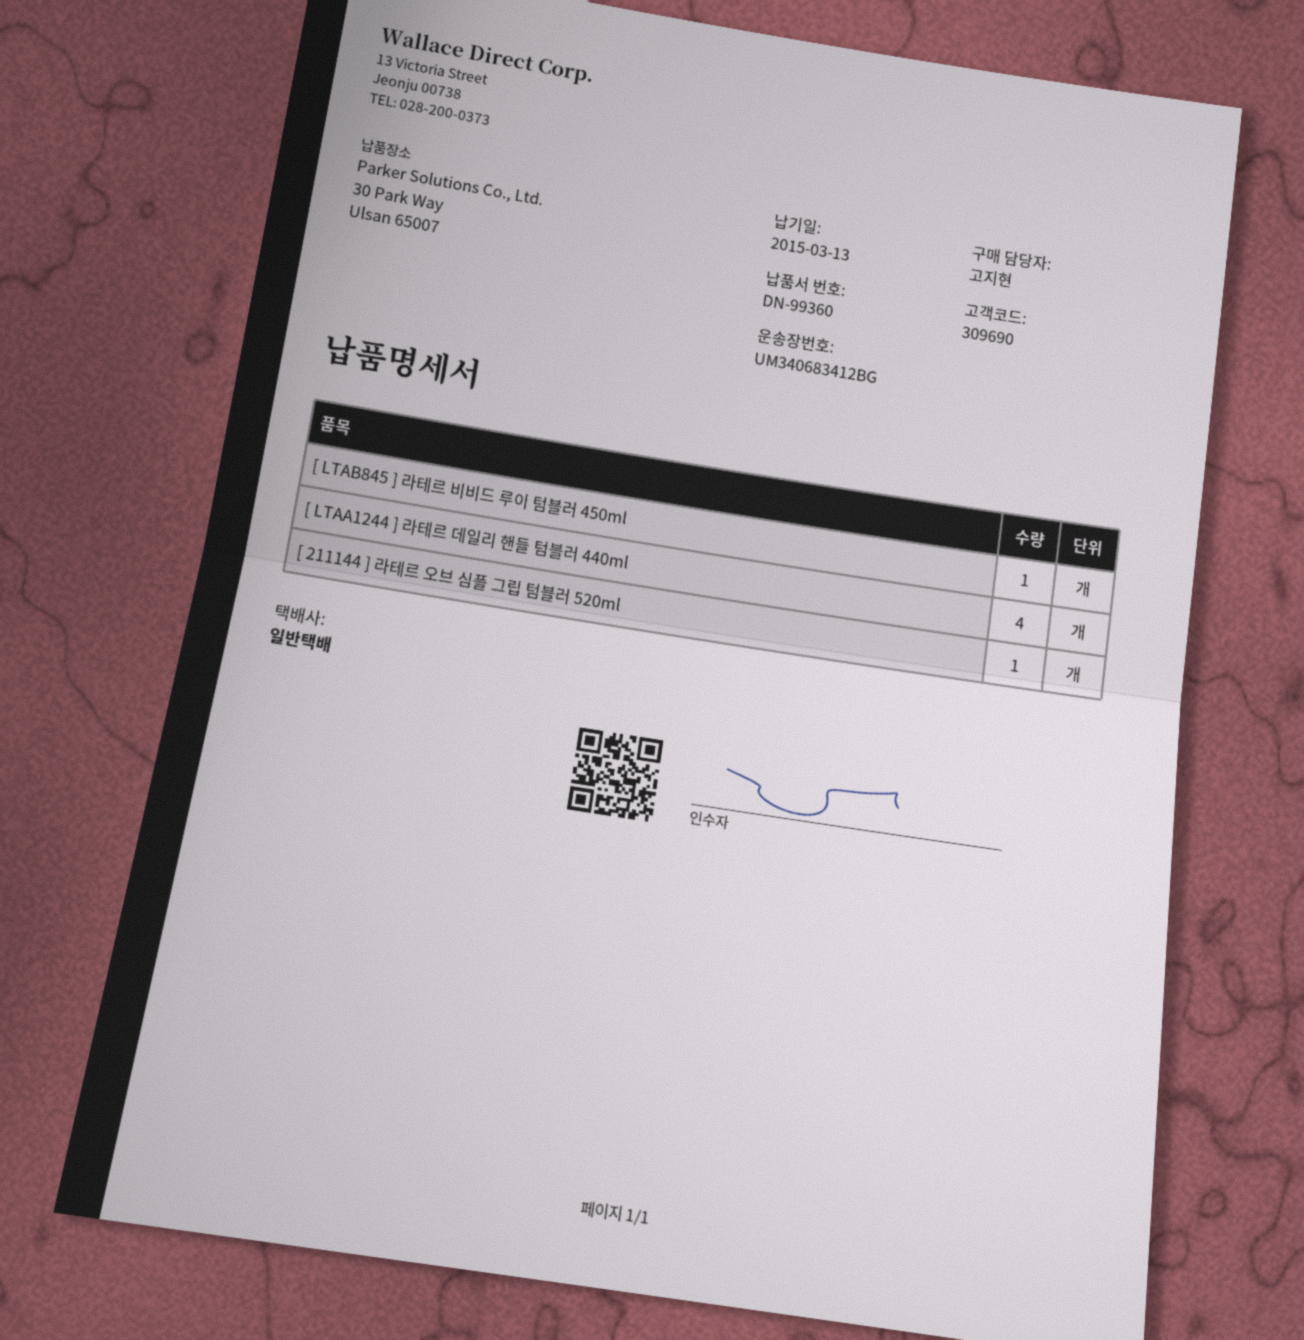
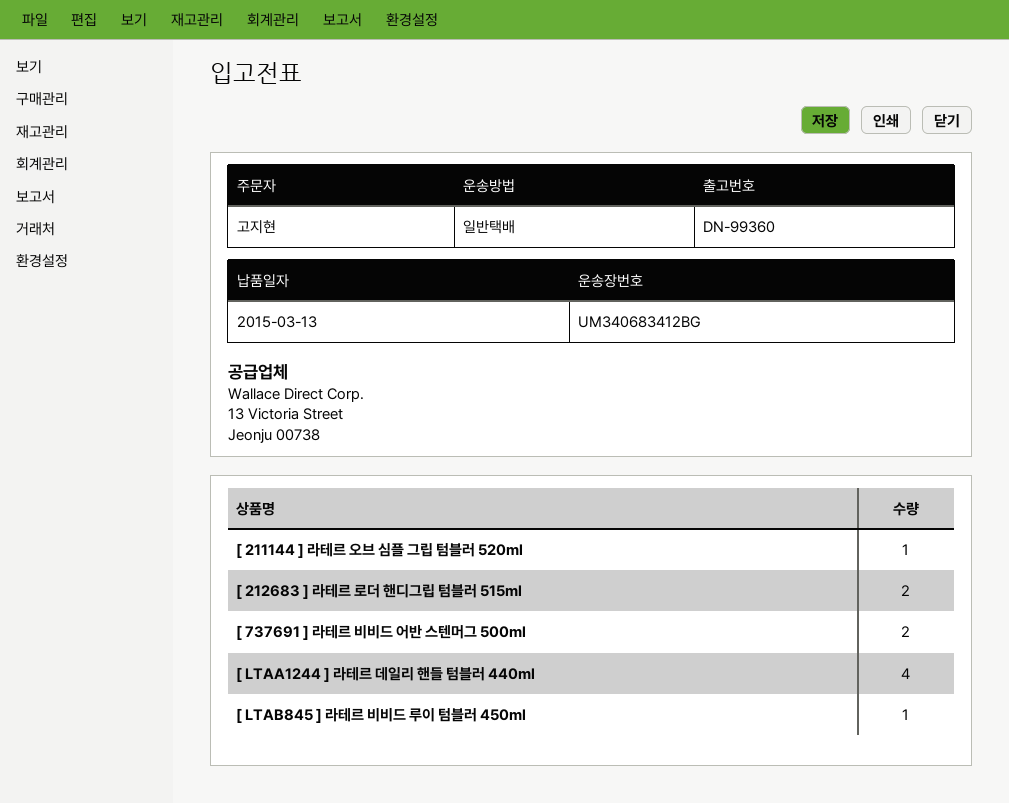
[ 212683 ] 라테르 로더 핸디그립 텀블러 515ml: none -> 2
[ 737691 ] 라테르 비비드 어반 스텐머그 500ml: none -> 2

